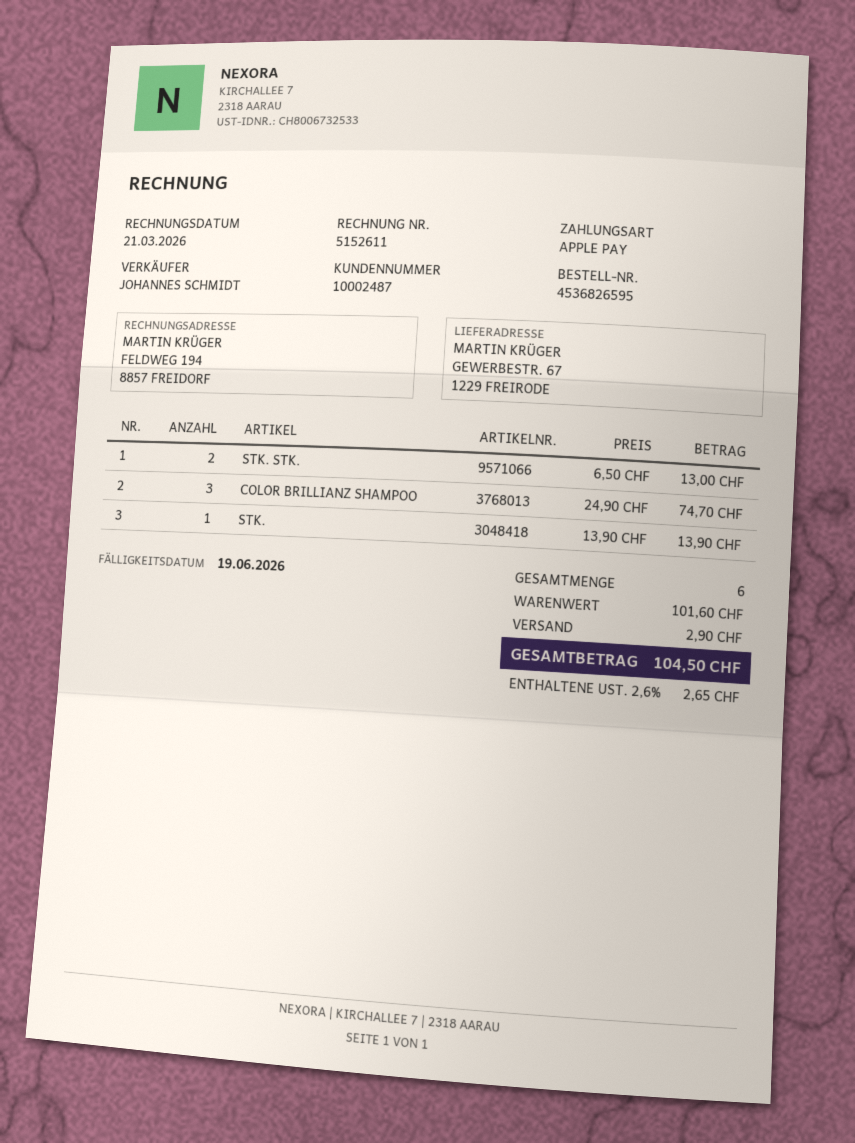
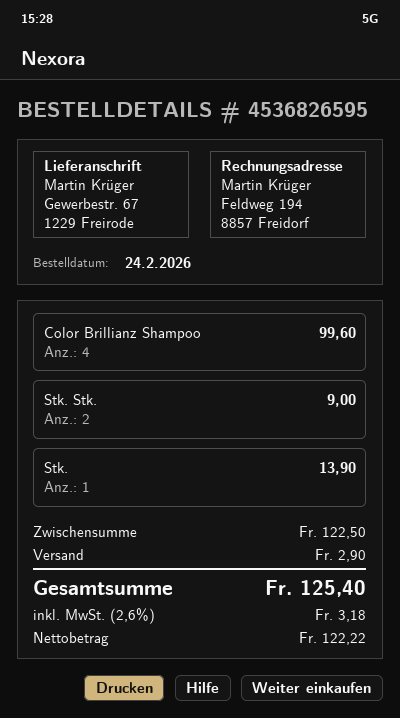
STK. STK.: 2 for 13.00 -> 2 for 9.00
COLOR BRILLIANZ SHAMPOO: 3 for 74.70 -> 4 for 99.60
subtotal: 101.60 -> 122.50
tax: 2.6% = 2.65 -> 2.6% = 3.18
total: 104.50 -> 125.40

